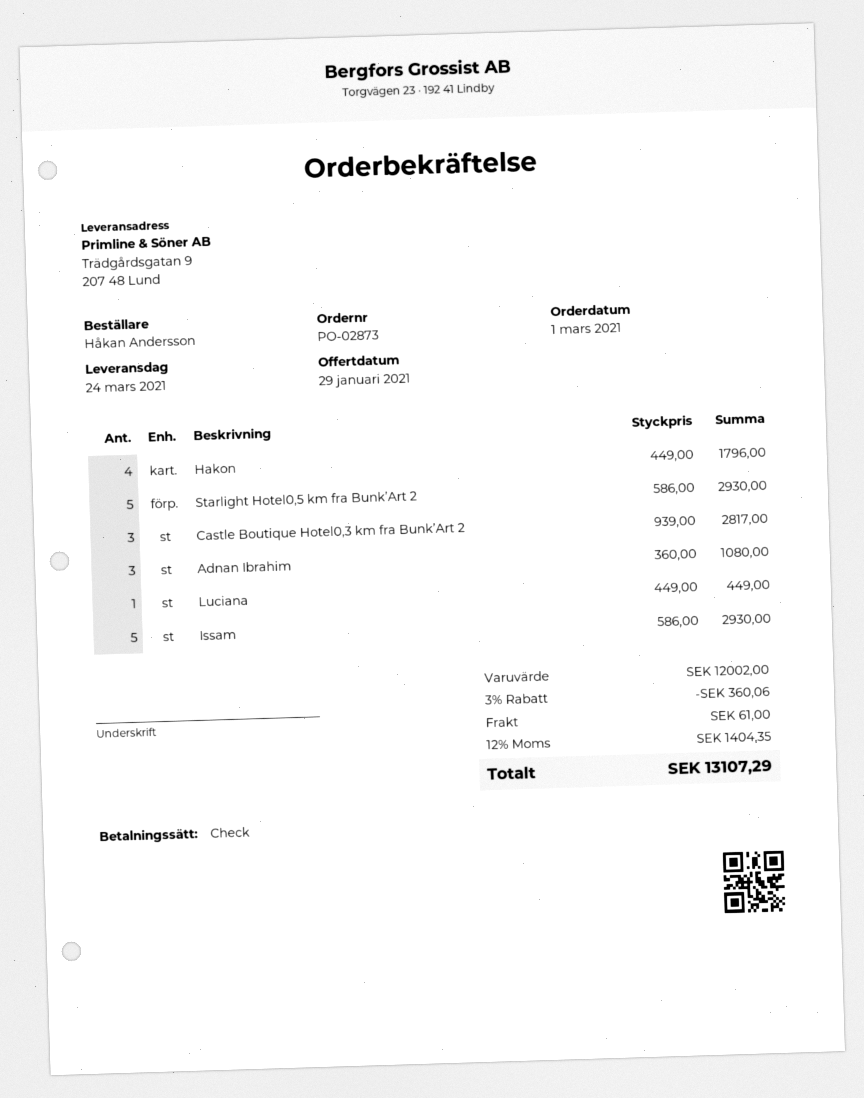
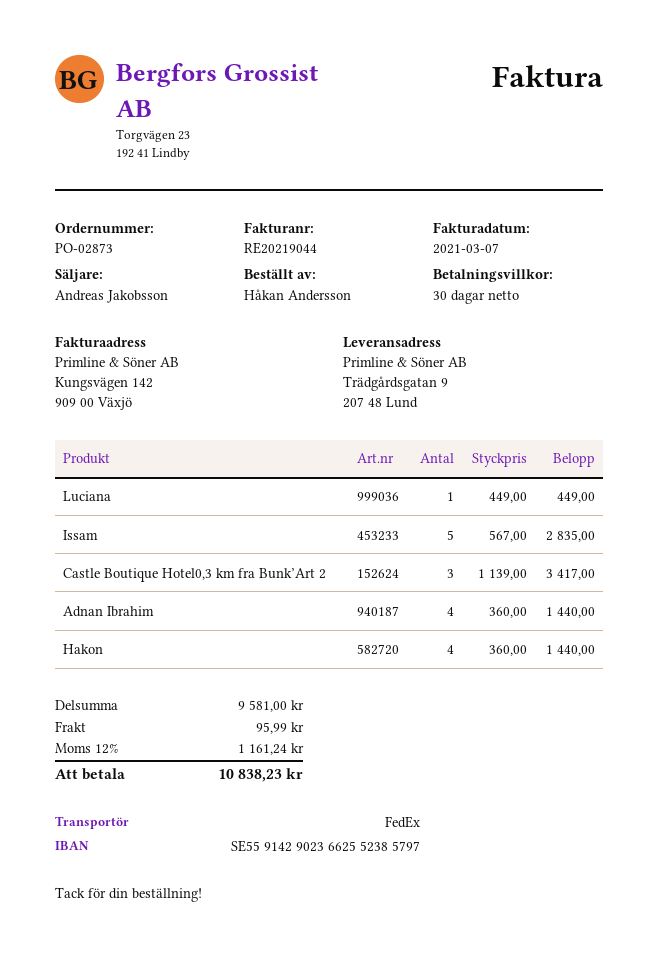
Hakon: 4 x 449.00 = 1796.00 -> 4 x 360.00 = 1440.00
Starlight Hotel0,5 km fra Bunk’Art 2: 5 x 586.00 = 2930.00 -> none
Castle Boutique Hotel0,3 km fra Bunk’Art 2: 3 x 939.00 = 2817.00 -> 3 x 1139.00 = 3417.00
Adnan Ibrahim: 3 x 360.00 = 1080.00 -> 4 x 360.00 = 1440.00
Issam: 5 x 586.00 = 2930.00 -> 5 x 567.00 = 2835.00
subtotal: 12002.00 -> 9581.00
discount: 3% = 360.06 -> none
shipping: 61.00 -> 95.99
tax: 12% = 1404.35 -> 12% = 1161.24
total: 13107.29 -> 10838.23

